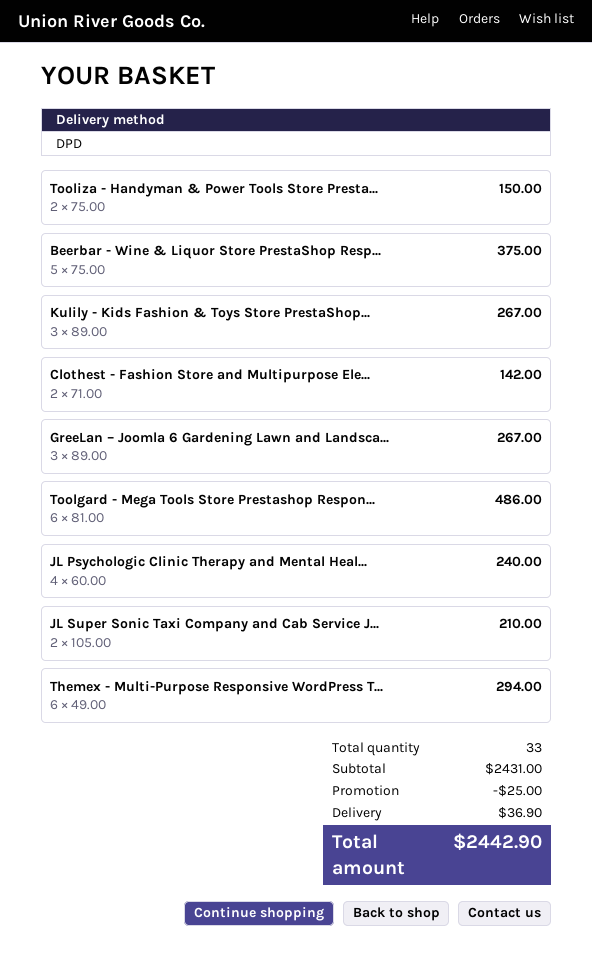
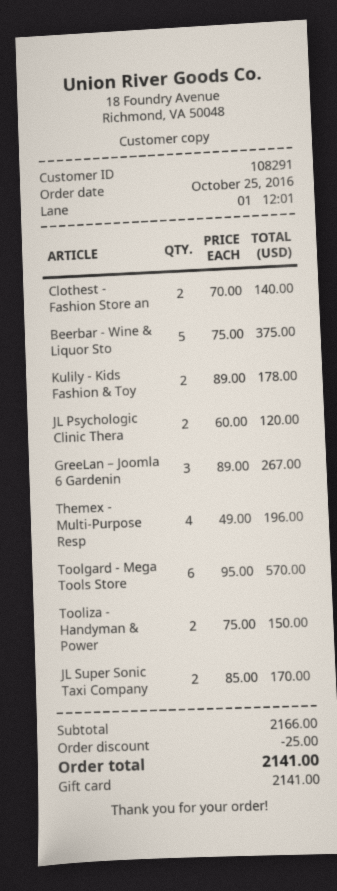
Kulily - Kids Fashion & Toys Store PrestaShop...: 3 x 89.00 = 267.00 -> 2 x 89.00 = 178.00
Clothest - Fashion Store and Multipurpose Ele...: 2 x 71.00 = 142.00 -> 2 x 70.00 = 140.00
Toolgard - Mega Tools Store Prestashop Respon...: 6 x 81.00 = 486.00 -> 6 x 95.00 = 570.00
JL Psychologic Clinic Therapy and Mental Heal...: 4 x 60.00 = 240.00 -> 2 x 60.00 = 120.00
JL Super Sonic Taxi Company and Cab Service J...: 2 x 105.00 = 210.00 -> 2 x 85.00 = 170.00
Themex - Multi-Purpose Responsive WordPress T...: 6 x 49.00 = 294.00 -> 4 x 49.00 = 196.00
subtotal: 2431.00 -> 2166.00
shipping: 36.90 -> none
total: 2442.90 -> 2141.00

